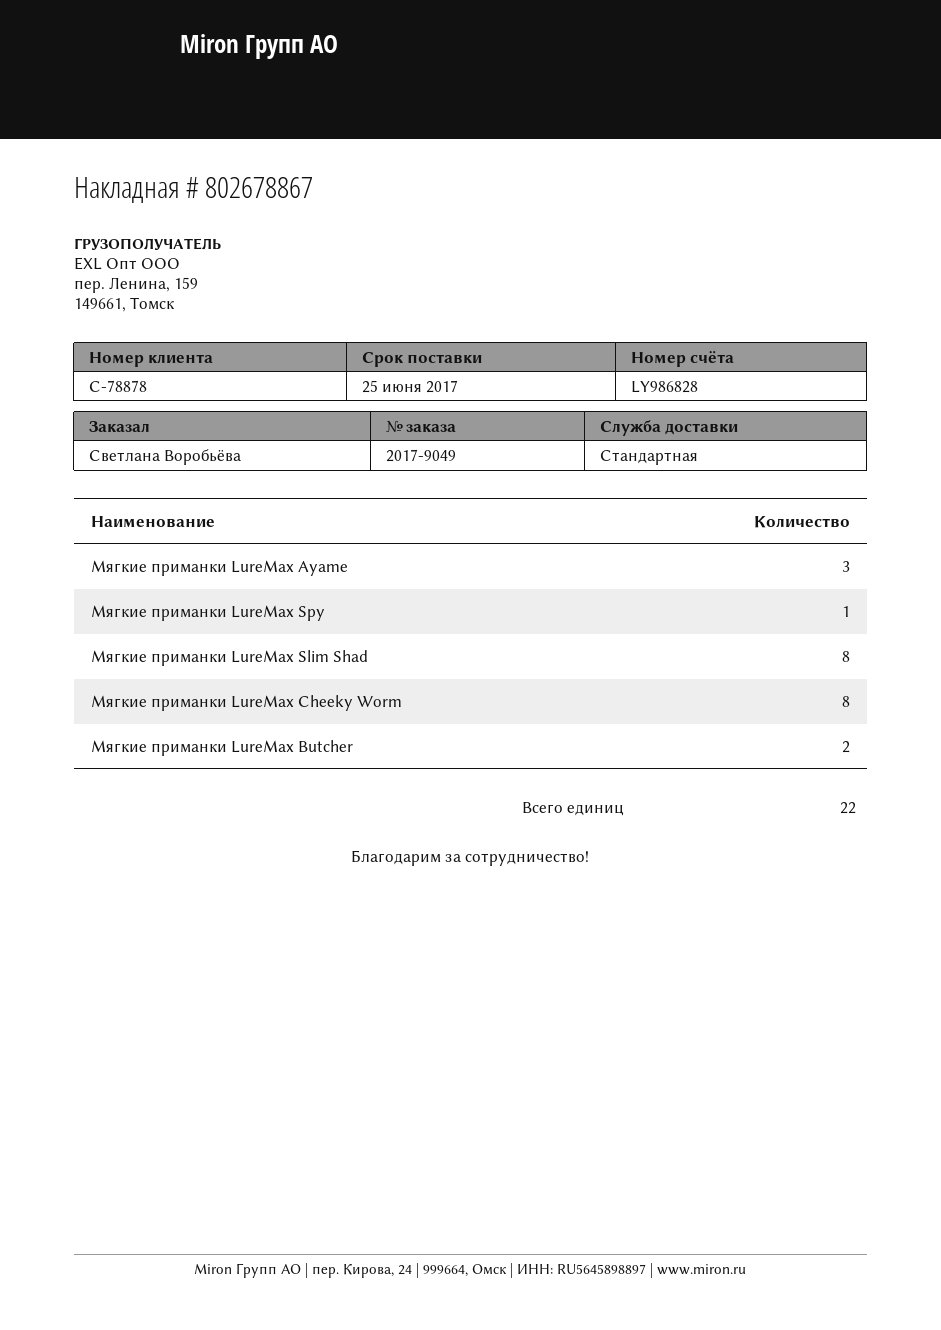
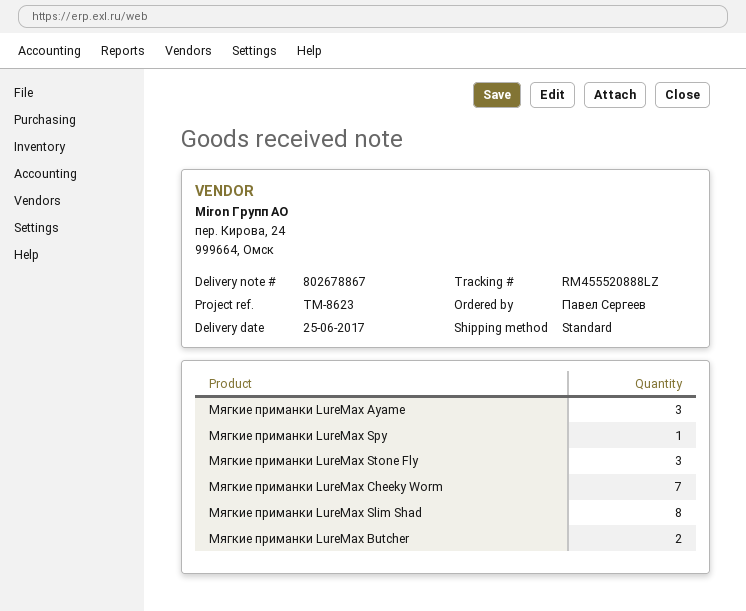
ordered by: Светлана Воробьёва -> Павел Сергеев
Мягкие приманки LureMax Cheeky Worm: 8 -> 7
Мягкие приманки LureMax Stone Fly: none -> 3

